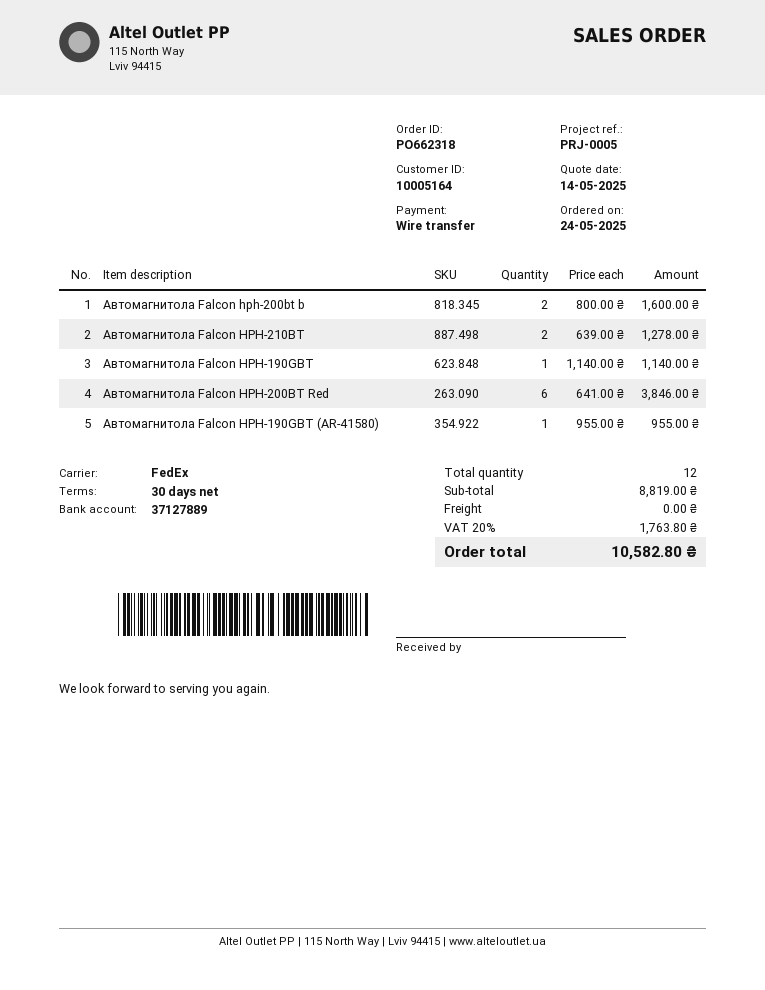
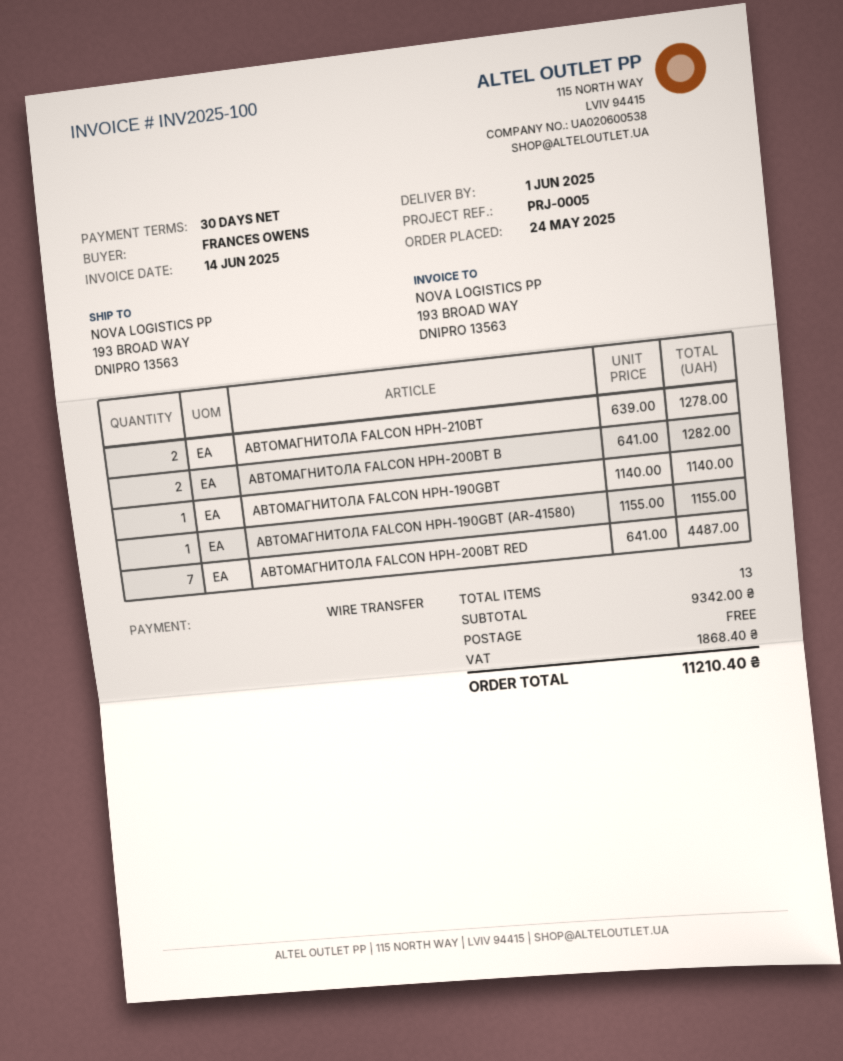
Автомагнитола Falcon hph-200bt b: 2 x 800.00 = 1600.00 -> 2 x 641.00 = 1282.00
Автомагнитола Falcon HPH-200BT Red: 6 x 641.00 = 3846.00 -> 7 x 641.00 = 4487.00
Автомагнитола Falcon HPH-190GBT (AR-41580): 1 x 955.00 = 955.00 -> 1 x 1155.00 = 1155.00
total quantity: 12 -> 13
subtotal: 8819.00 -> 9342.00
tax: 1763.80 -> 1868.40
total: 10582.80 -> 11210.40

